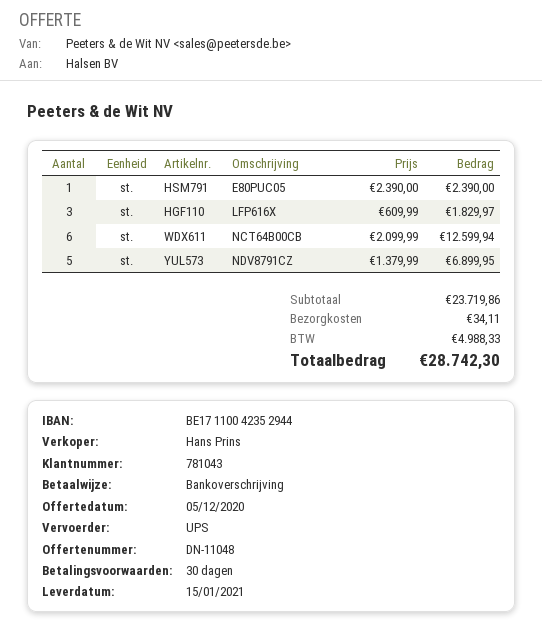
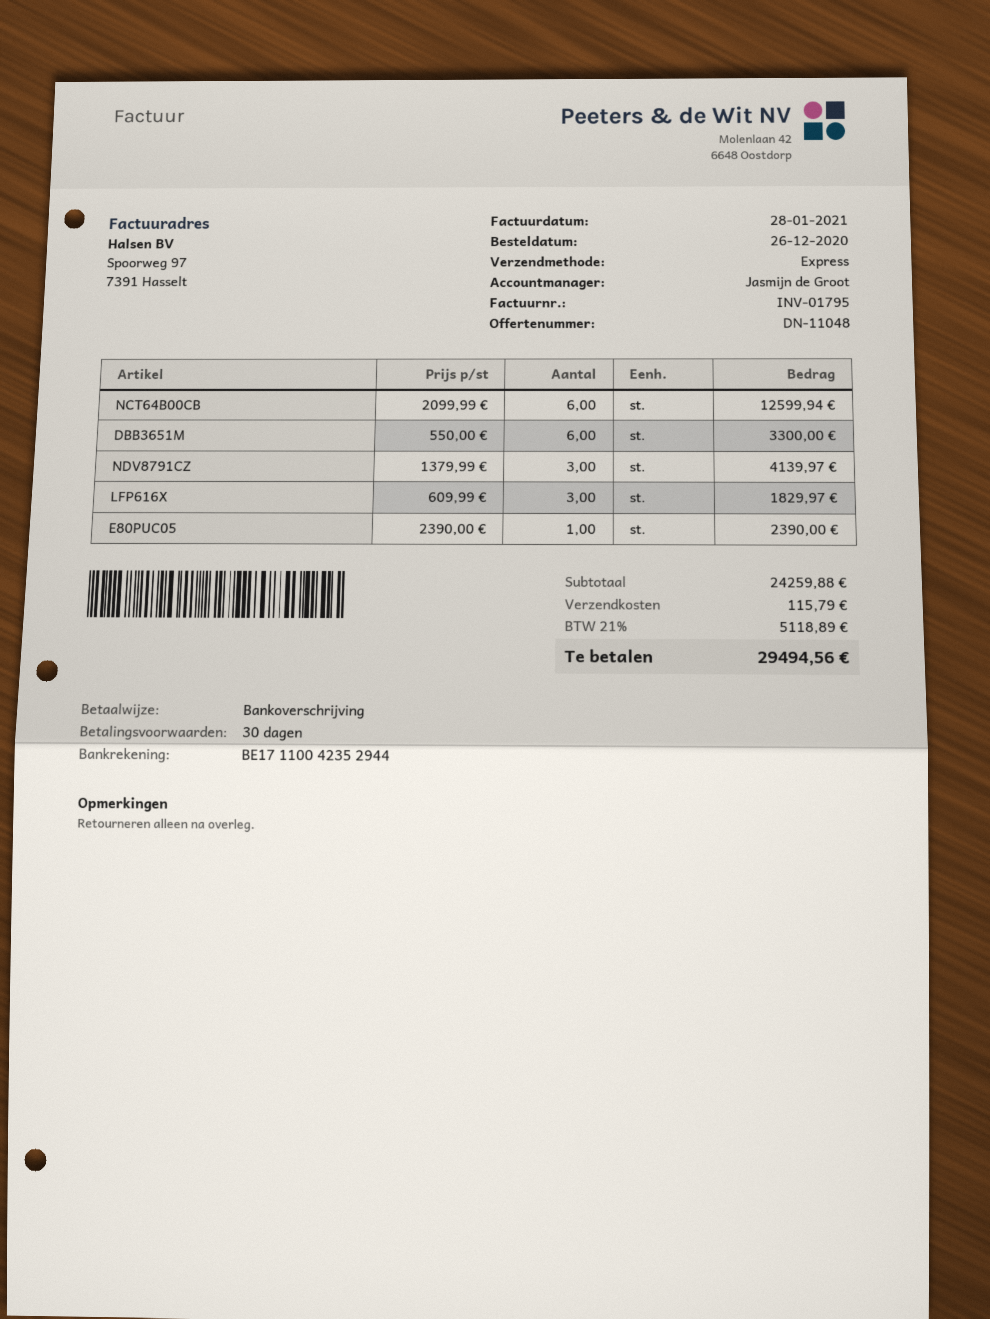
sales rep: Hans Prins -> Jasmijn de Groot
shipping method: UPS -> express
NDV8791CZ: 5 x 1379.99 = 6899.95 -> 3 x 1379.99 = 4139.97
DBB3651M: none -> 6 x 550.00 = 3300.00
subtotal: 23719.86 -> 24259.88
shipping: 34.11 -> 115.79
tax: 4988.33 -> 5118.89
total: 28742.30 -> 29494.56

